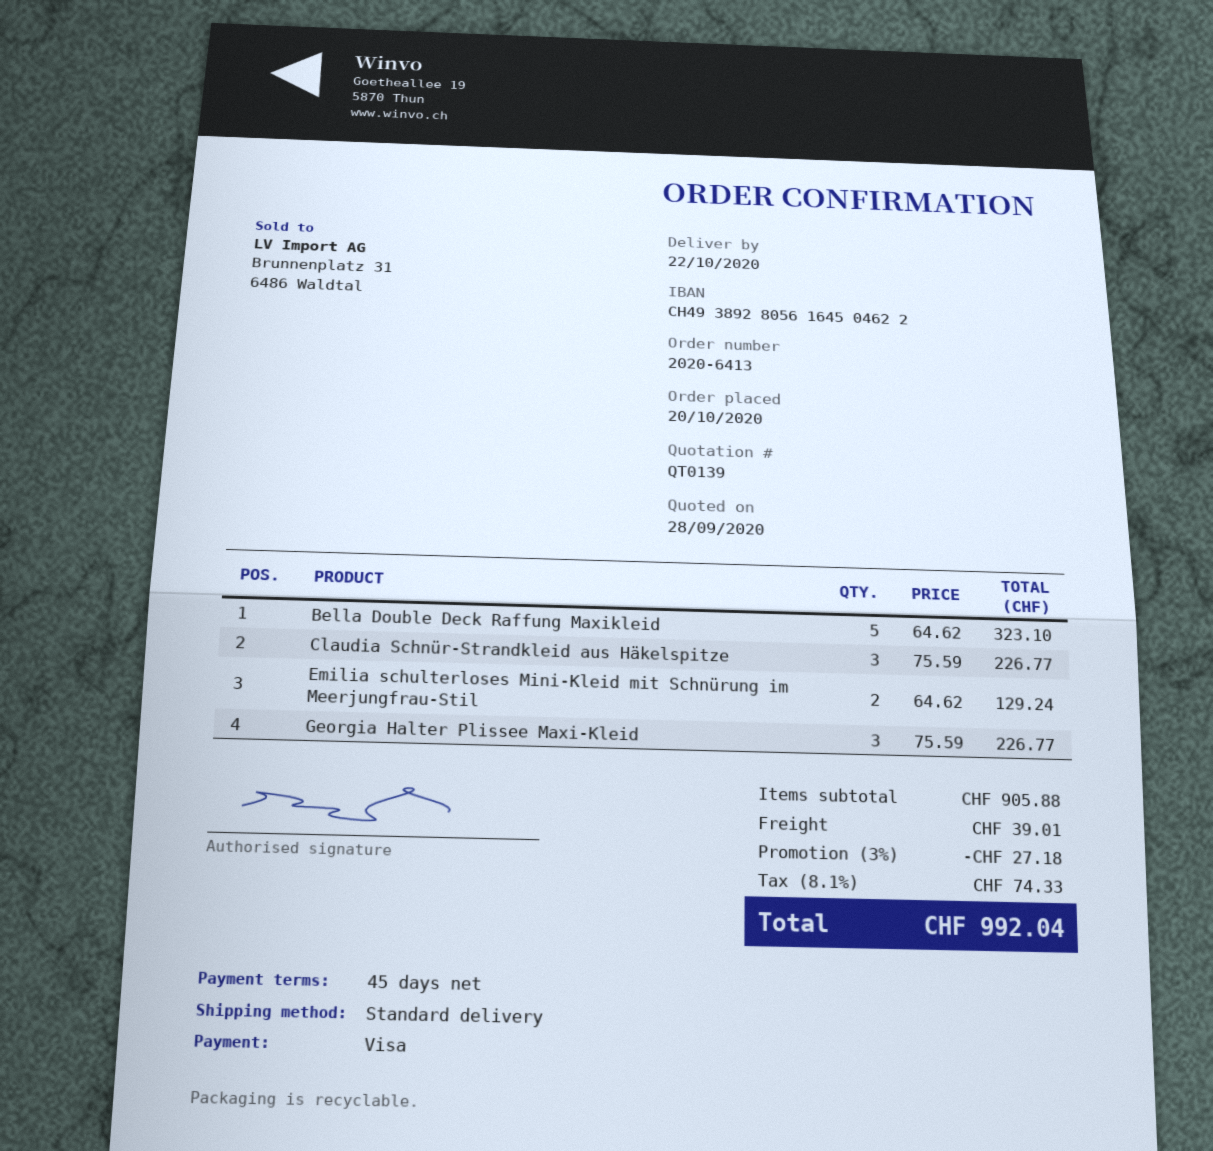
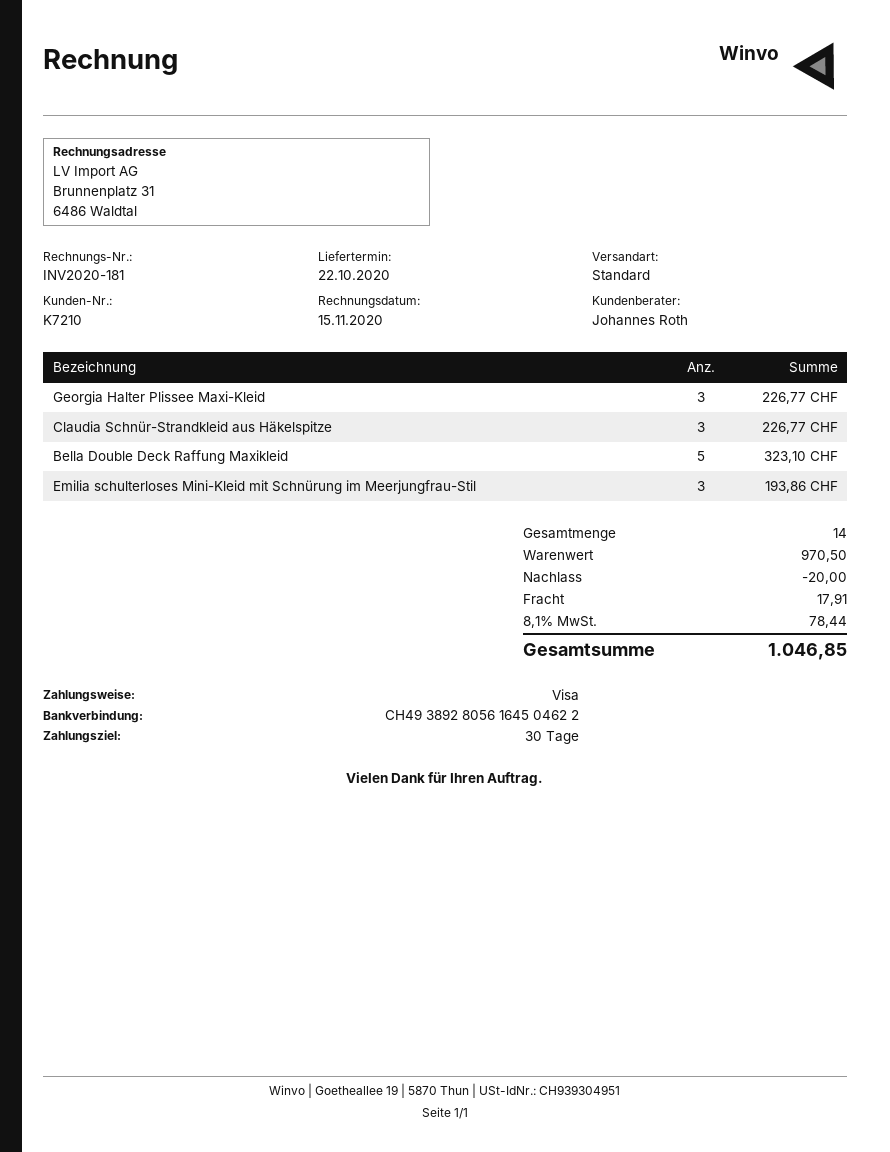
payment terms: 45 days -> 30 days
Emilia schulterloses Mini-Kleid mit Schnürung im Meerjungfrau-Stil: 2 for 129.24 -> 3 for 193.86
subtotal: 905.88 -> 970.50
discount: 27.18 -> 20.00
shipping: 39.01 -> 17.91
tax: 8.1% = 74.33 -> 8.1% = 78.44
total: 992.04 -> 1046.85

